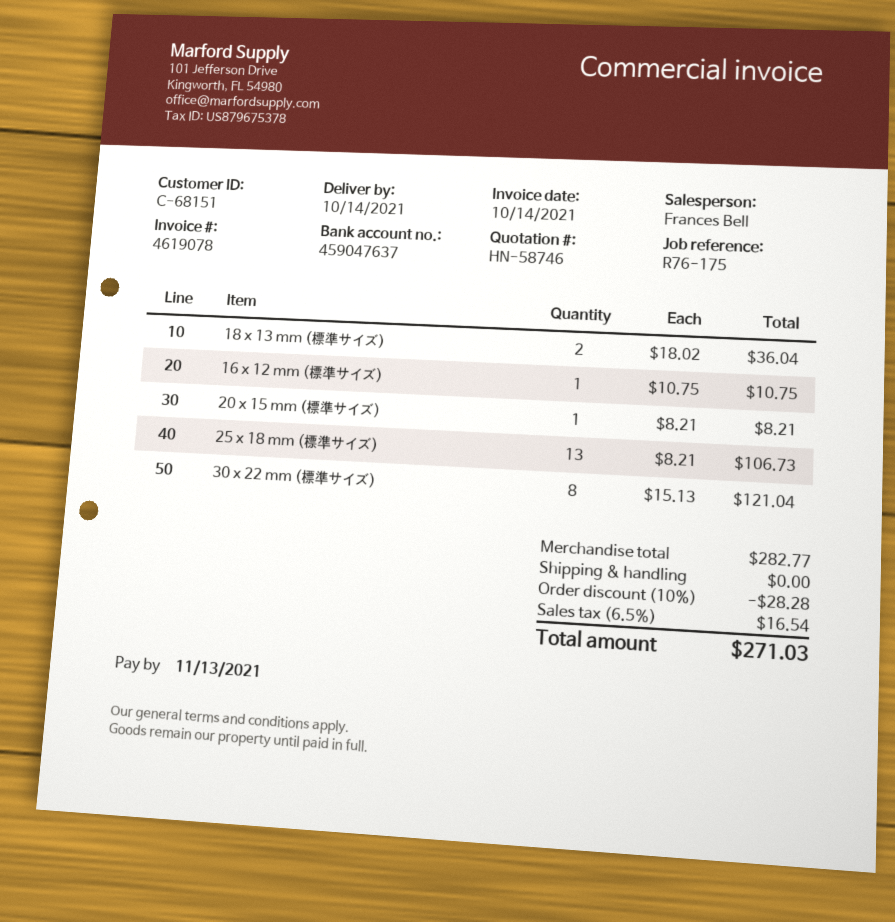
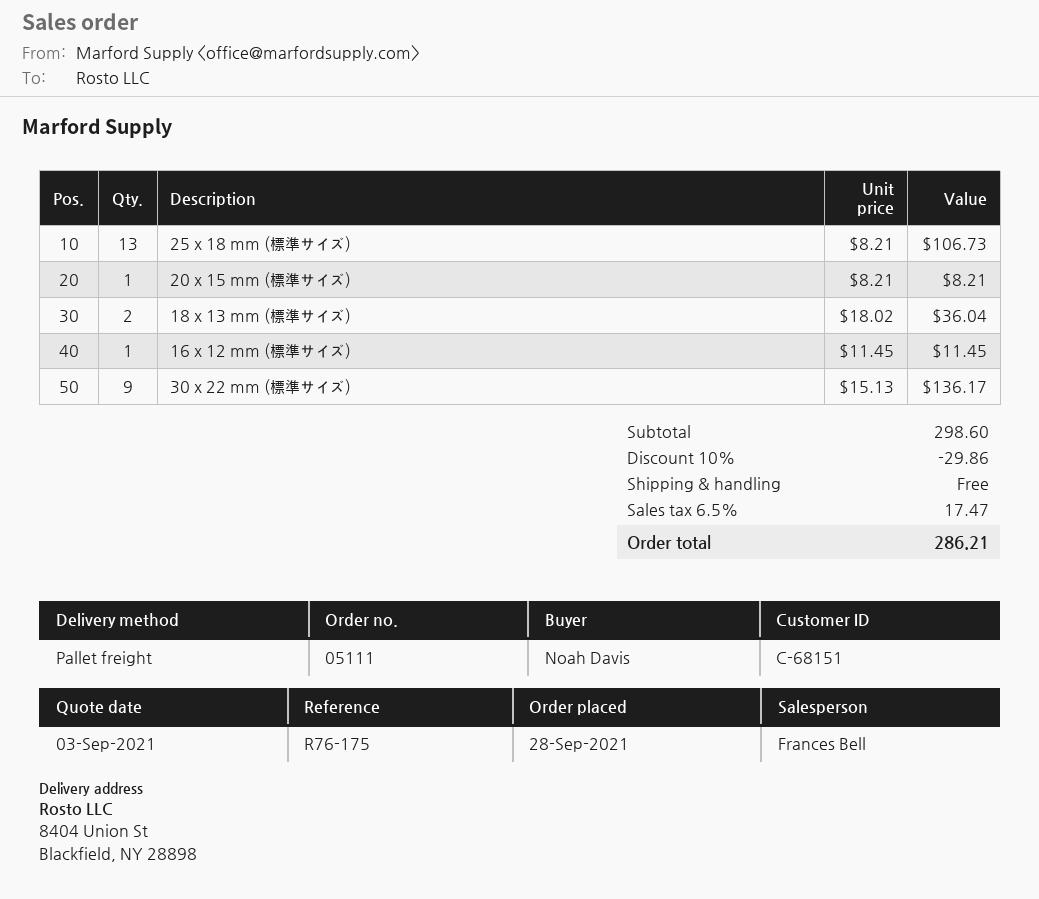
16 x 12 mm (標準サイズ): 1 x 10.75 = 10.75 -> 1 x 11.45 = 11.45
30 x 22 mm (標準サイズ): 8 x 15.13 = 121.04 -> 9 x 15.13 = 136.17
subtotal: 282.77 -> 298.60
discount: 10% = 28.28 -> 10% = 29.86
tax: 6.5% = 16.54 -> 6.5% = 17.47
total: 271.03 -> 286.21

